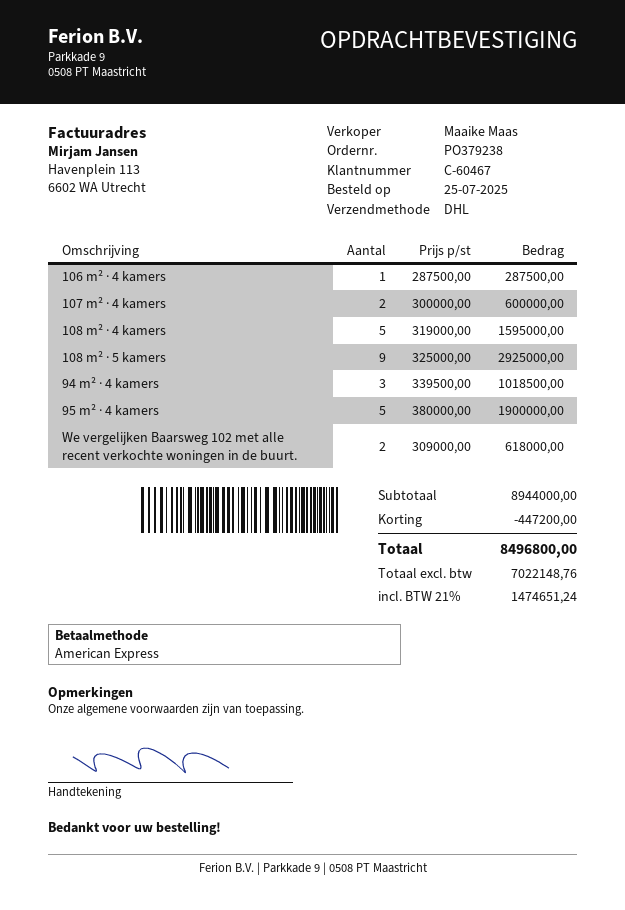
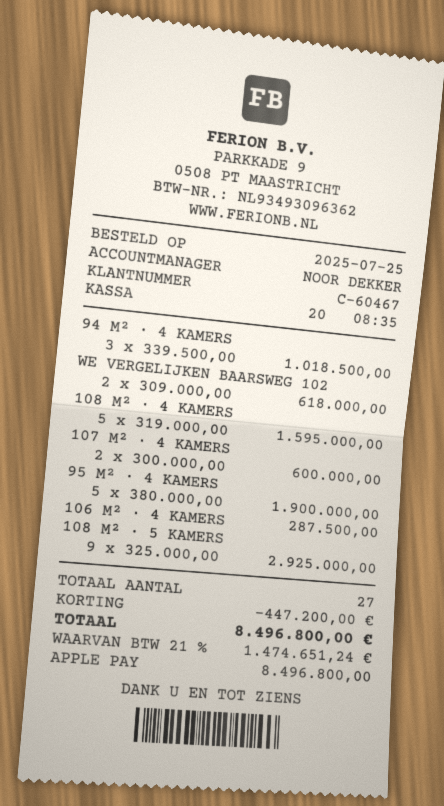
sales rep: Maaike Maas -> NOOR DEKKER
payment method: American Express -> Apple Pay

